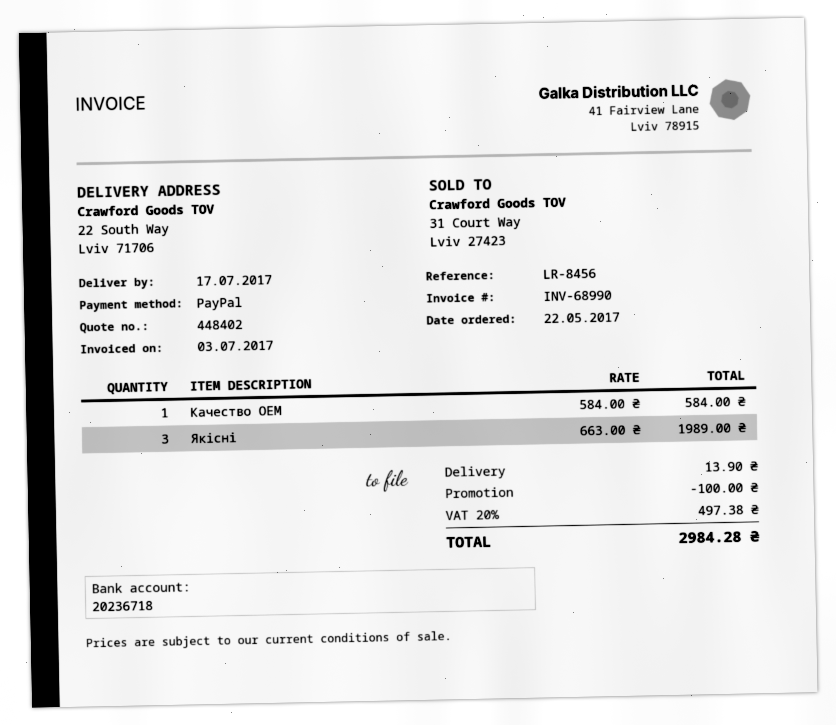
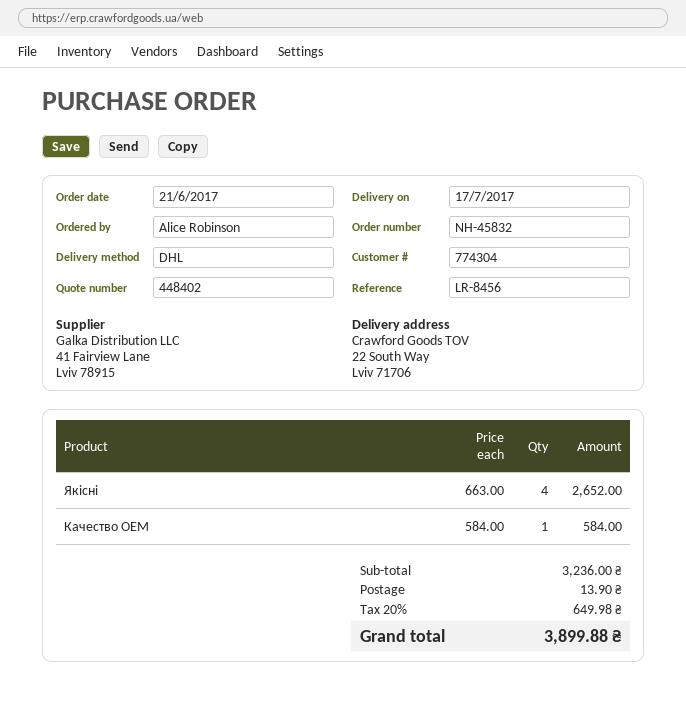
order date: 2017-05-22 -> 2017-06-21
Якісні: 3 x 663.00 = 1989.00 -> 4 x 663.00 = 2652.00
discount: 100.00 -> none
tax: 20% = 497.38 -> 20% = 649.98
total: 2984.28 -> 3899.88

